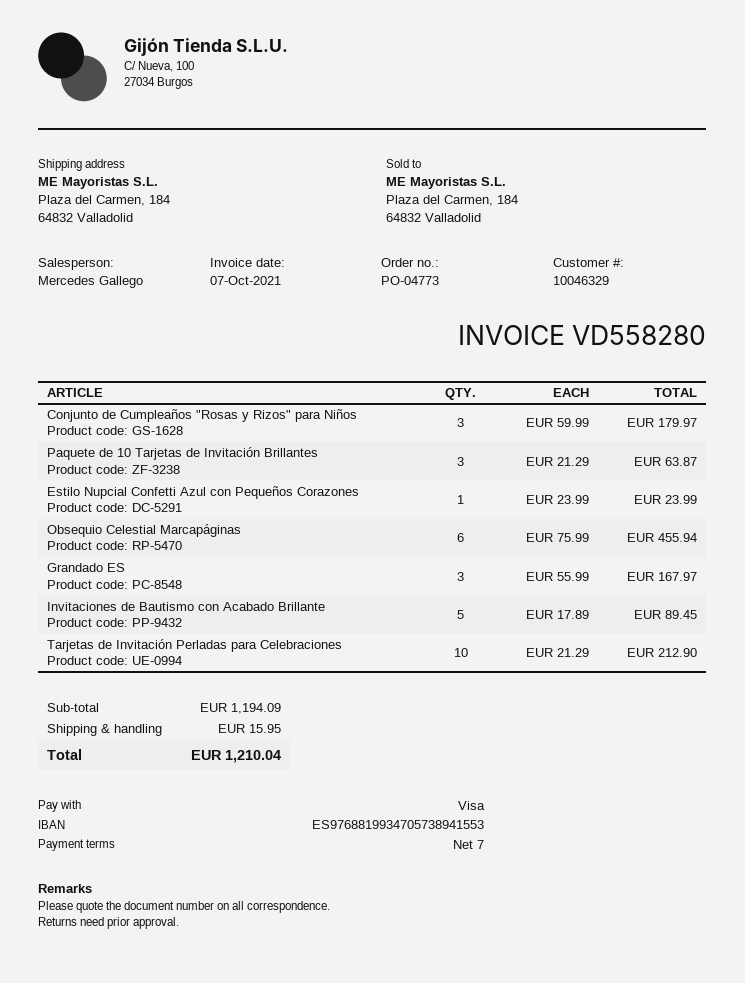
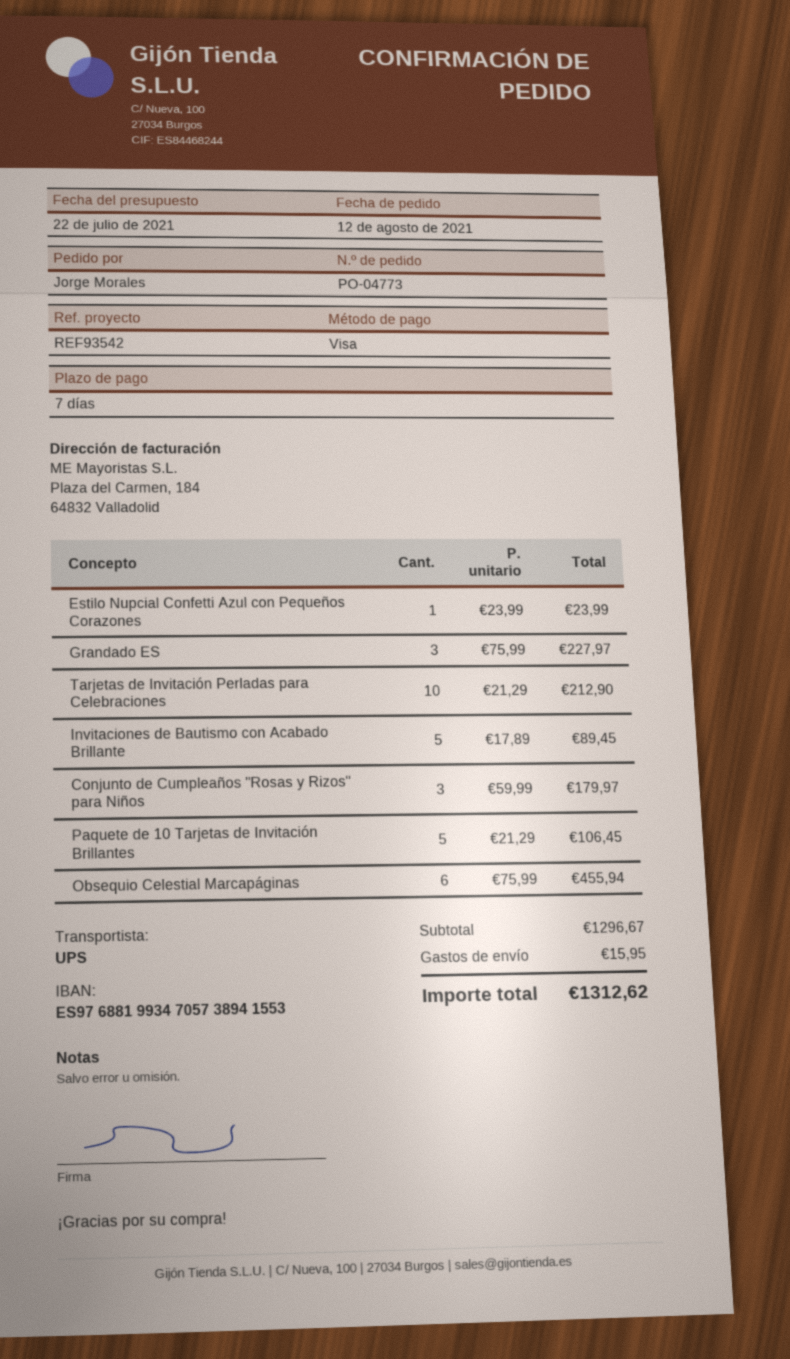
Paquete de 10 Tarjetas de Invitación Brillantes: 3 x 21.29 = 63.87 -> 5 x 21.29 = 106.45
Grandado ES: 3 x 55.99 = 167.97 -> 3 x 75.99 = 227.97
subtotal: 1194.09 -> 1296.67
total: 1210.04 -> 1312.62

